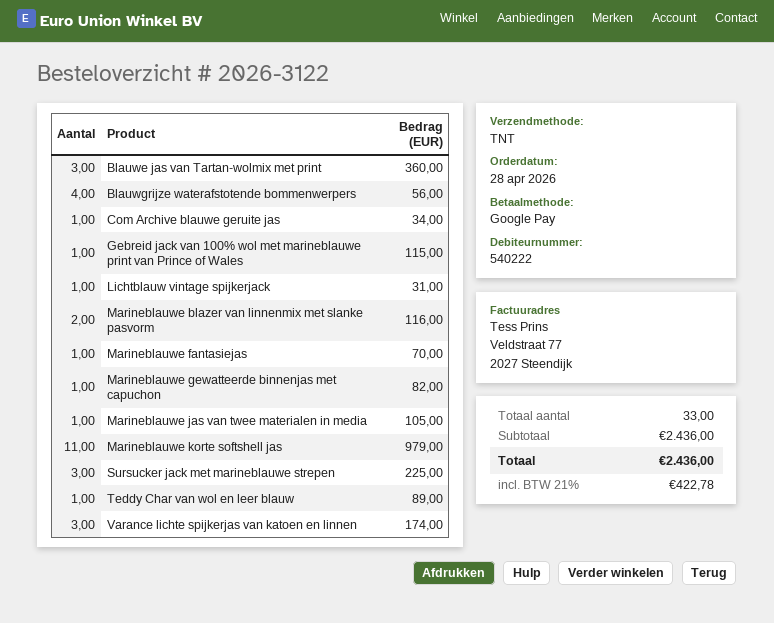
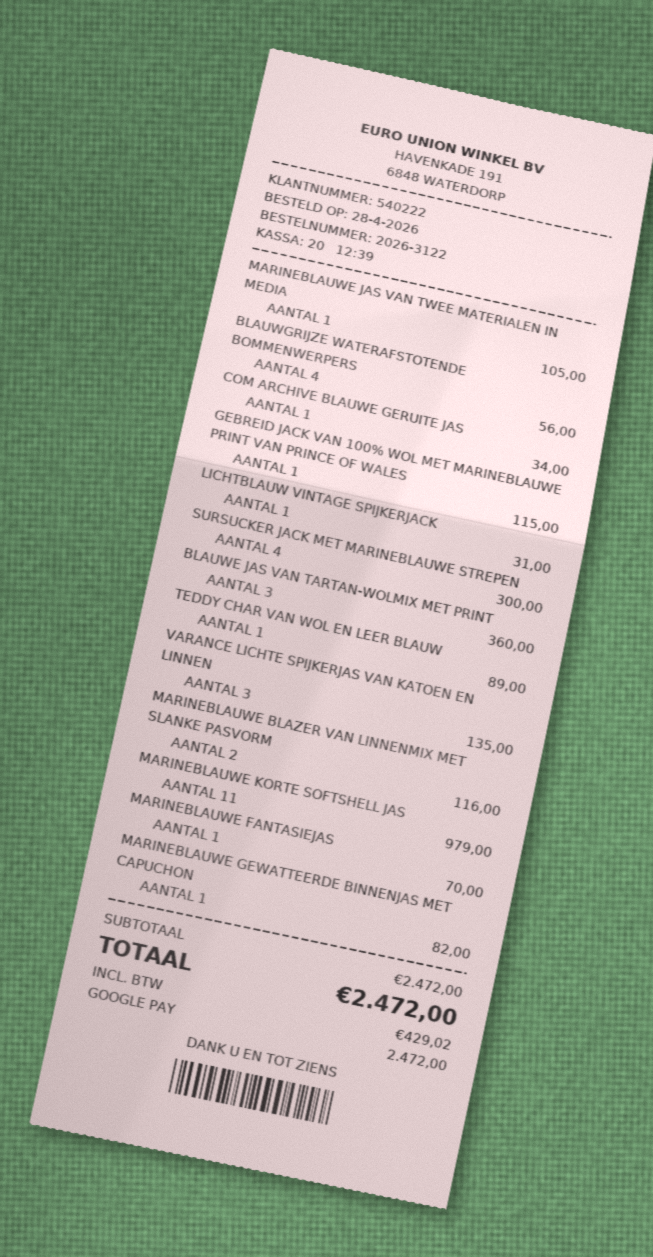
Sursucker jack met marineblauwe strepen: 3 for 225.00 -> 4 for 300.00
Varance lichte spijkerjas van katoen en linnen: 3 for 174.00 -> 3 for 135.00
subtotal: 2436.00 -> 2472.00
tax: 422.78 -> 429.02
total: 2436.00 -> 2472.00

